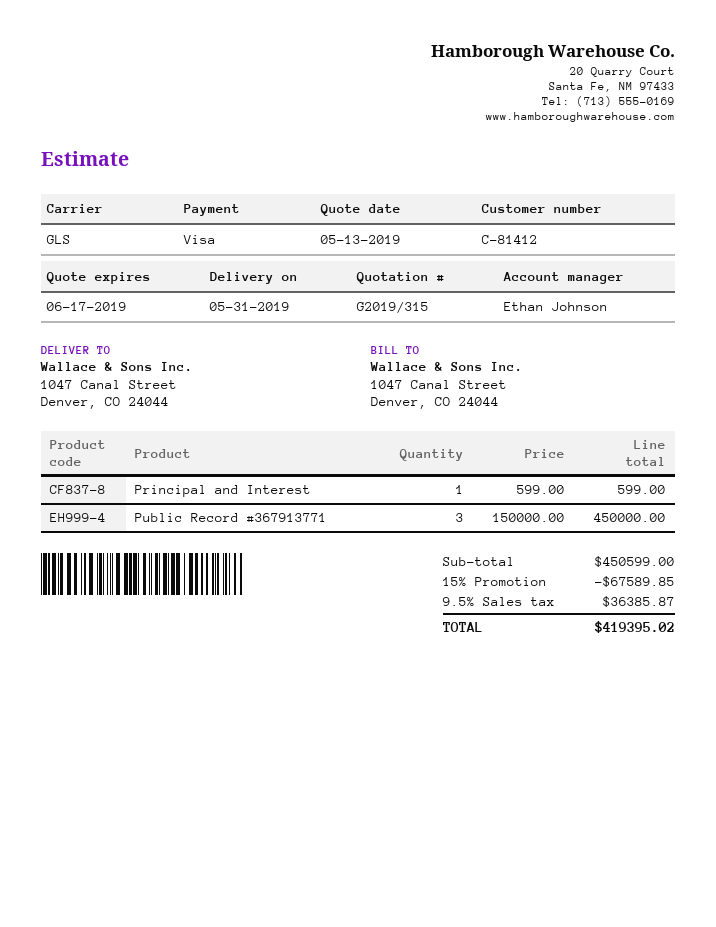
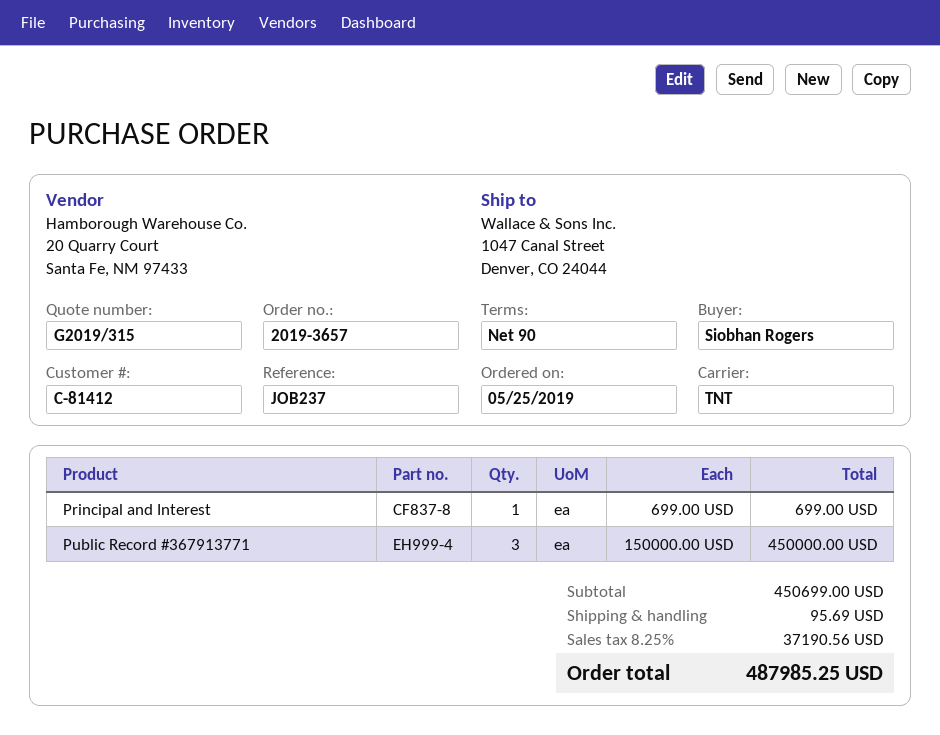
shipping method: GLS -> TNT
Principal and Interest: 1 x 599.00 = 599.00 -> 1 x 699.00 = 699.00
subtotal: 450599.00 -> 450699.00
discount: 15% = 67589.85 -> none
shipping: none -> 95.69
tax: 9.5% = 36385.87 -> 8.25% = 37190.56
total: 419395.02 -> 487985.25

